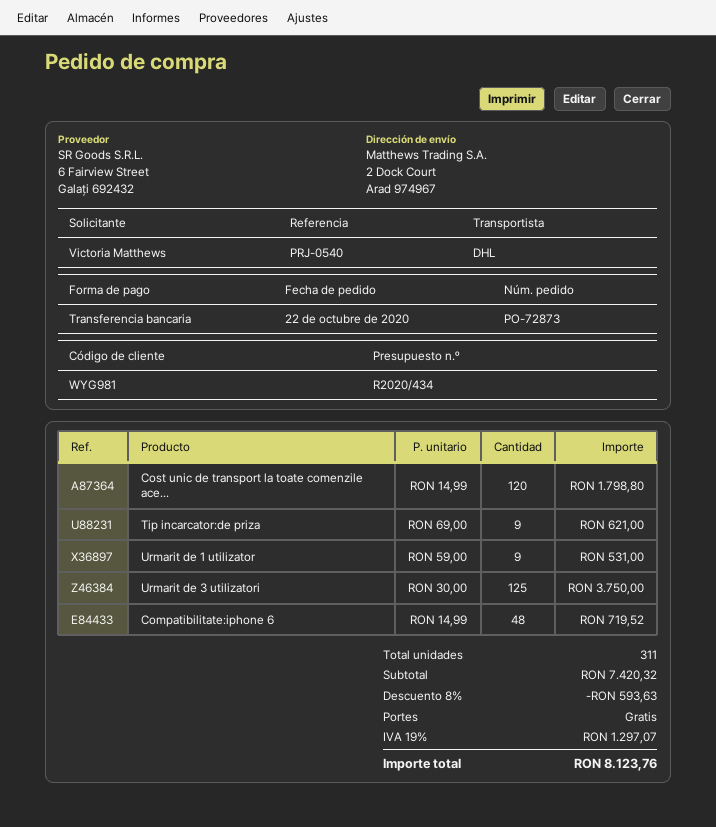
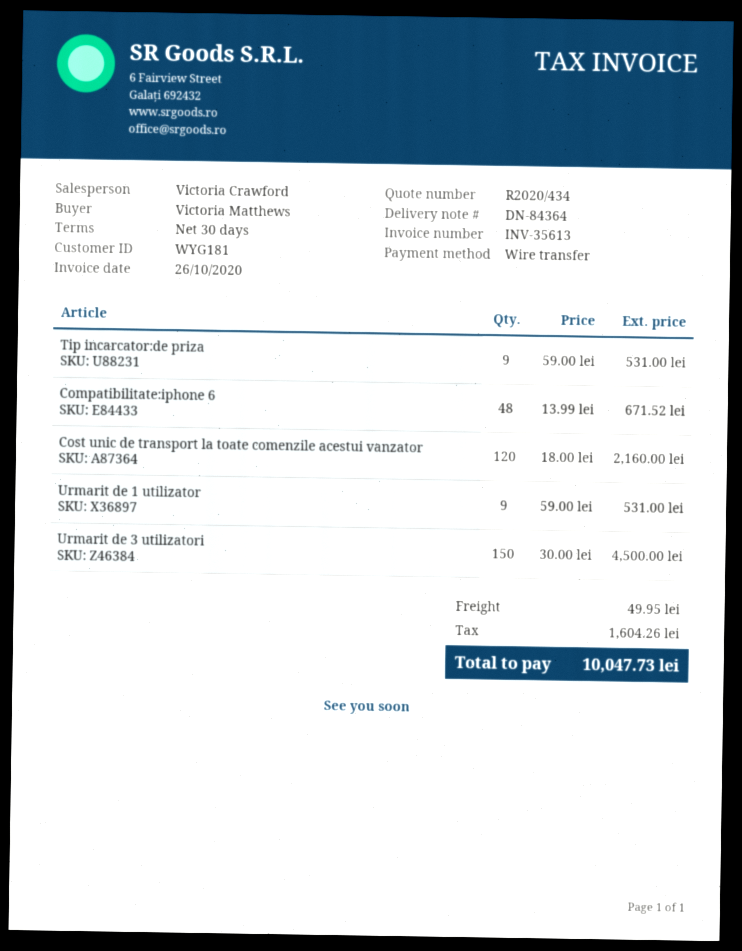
customer number: WYG981 -> WYG181
Cost unic de transport la toate comenzile ace...: 120 x 14.99 = 1798.80 -> 120 x 18.00 = 2160.00
Tip incarcator:de priza: 9 x 69.00 = 621.00 -> 9 x 59.00 = 531.00
Urmarit de 3 utilizatori: 125 x 30.00 = 3750.00 -> 150 x 30.00 = 4500.00
Compatibilitate:iphone 6: 48 x 14.99 = 719.52 -> 48 x 13.99 = 671.52
discount: 8% = 593.63 -> none
shipping: 0.00 -> 49.95
tax: 1297.07 -> 1604.26
total: 8123.76 -> 10047.73

